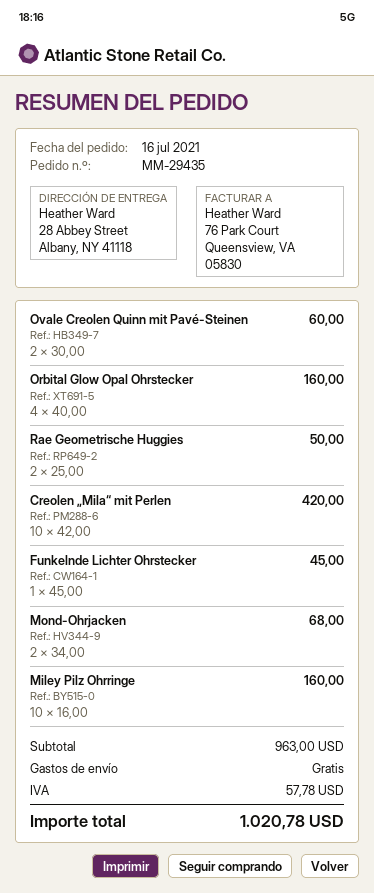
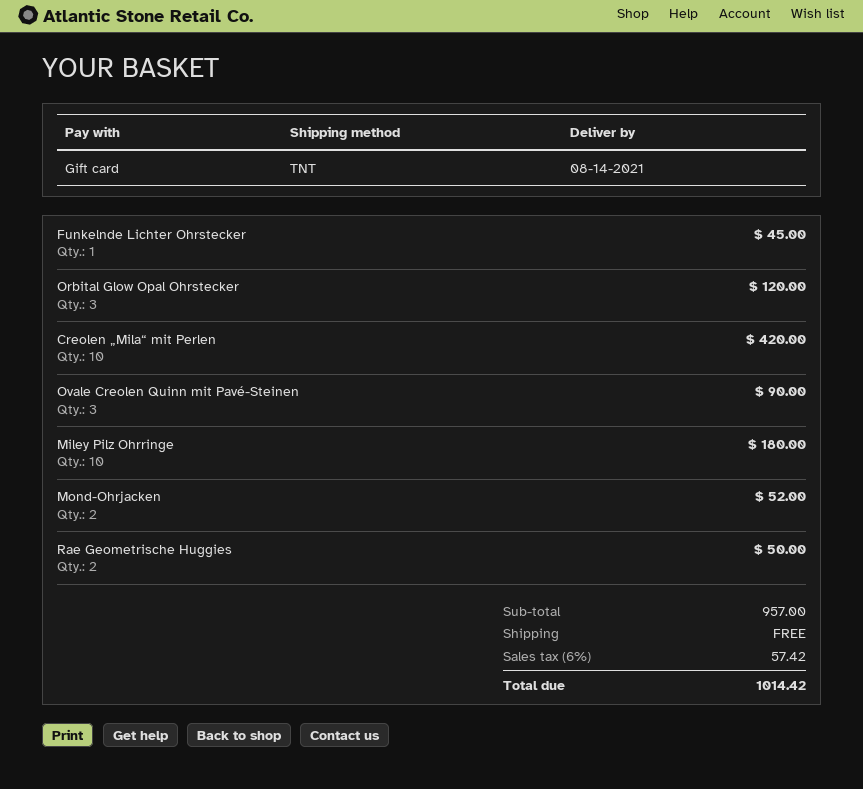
Ovale Creolen Quinn mit Pavé-Steinen: 2 for 60.00 -> 3 for 90.00
Orbital Glow Opal Ohrstecker: 4 for 160.00 -> 3 for 120.00
Mond-Ohrjacken: 2 for 68.00 -> 2 for 52.00
Miley Pilz Ohrringe: 10 for 160.00 -> 10 for 180.00
subtotal: 963.00 -> 957.00
tax: 57.78 -> 57.42
total: 1020.78 -> 1014.42

